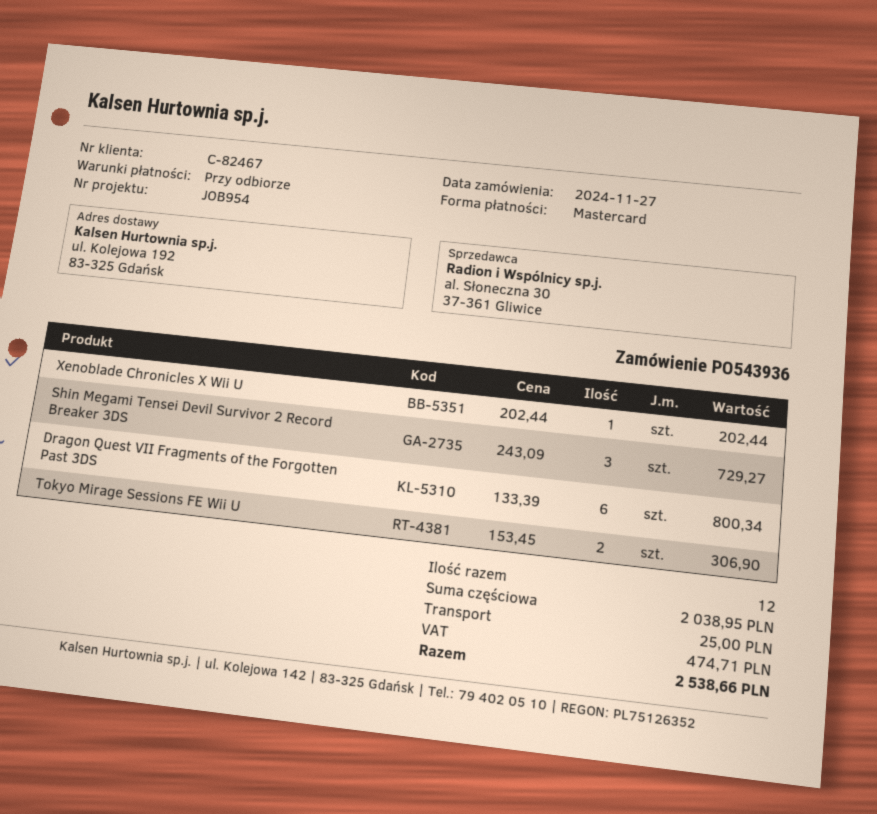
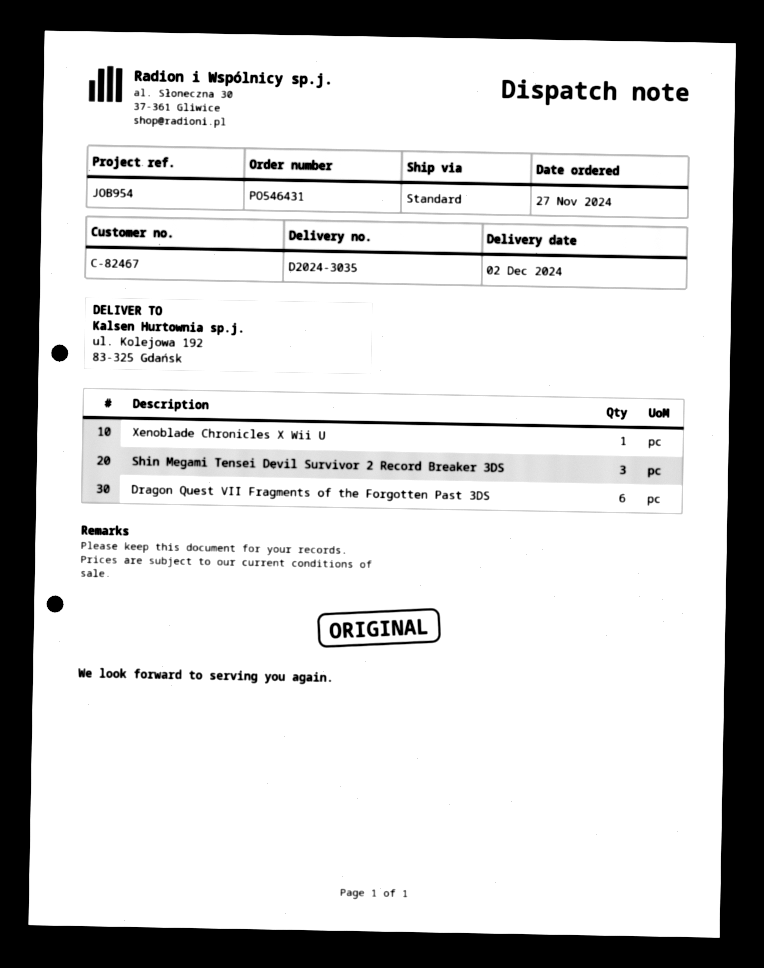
order number: PO543936 -> PO546431
Tokyo Mirage Sessions FE Wii U: 2 -> none

